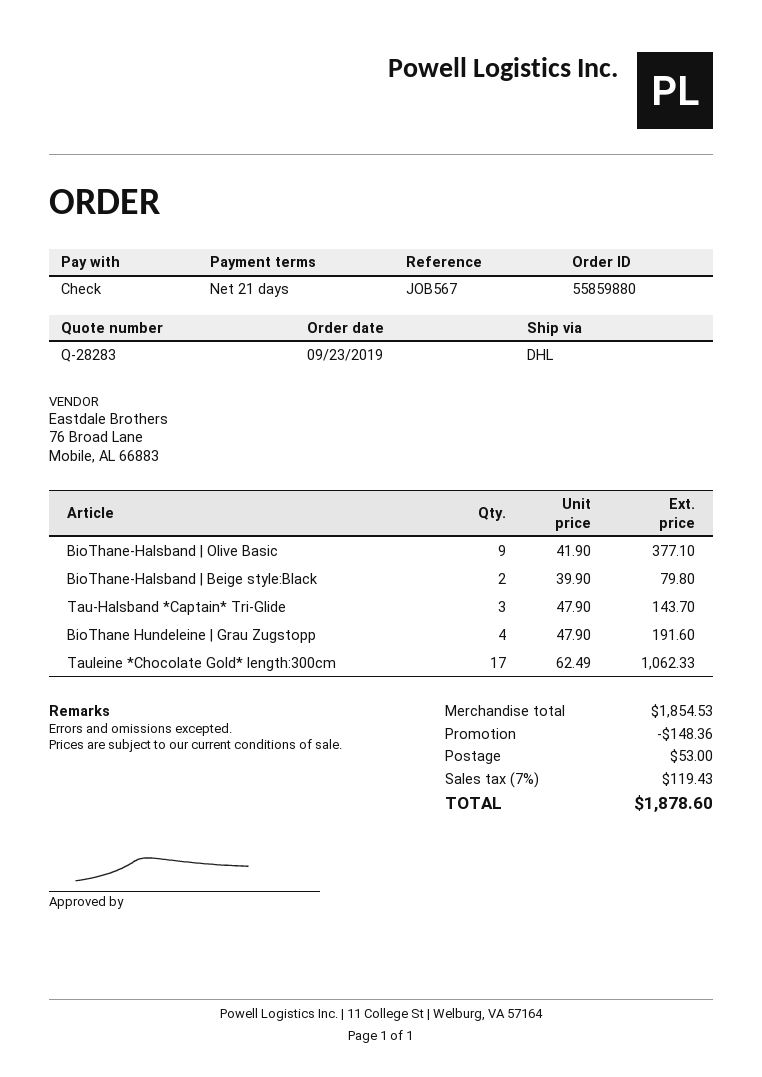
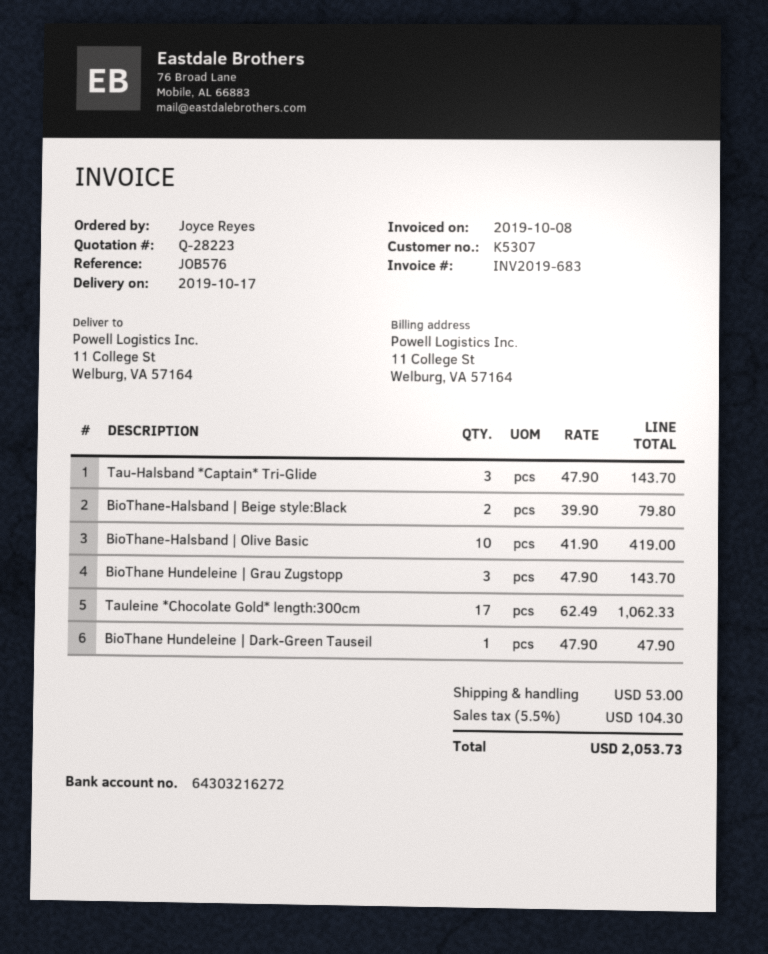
quote number: Q-28283 -> Q-28223
reference: JOB567 -> JOB576
BioThane-Halsband | Olive Basic: 9 x 41.90 = 377.10 -> 10 x 41.90 = 419.00
BioThane Hundeleine | Grau Zugstopp: 4 x 47.90 = 191.60 -> 3 x 47.90 = 143.70
BioThane Hundeleine | Dark-Green Tauseil: none -> 1 x 47.90 = 47.90
discount: 148.36 -> none
tax: 7% = 119.43 -> 5.5% = 104.30
total: 1878.60 -> 2053.73

